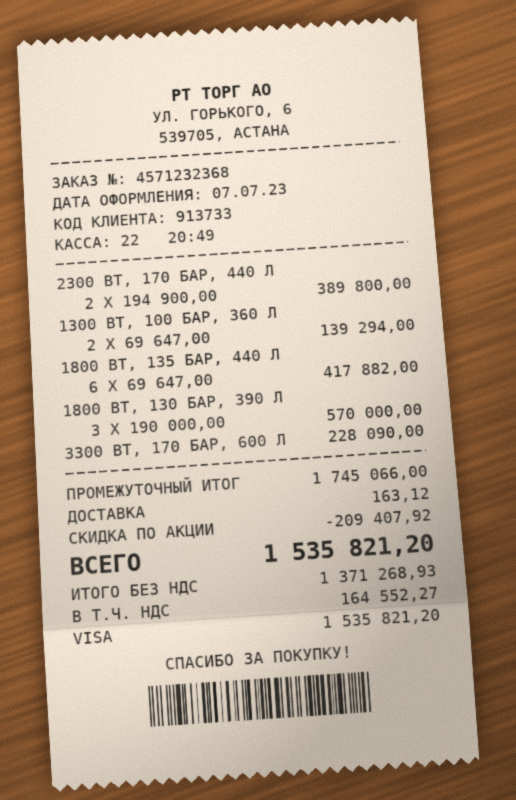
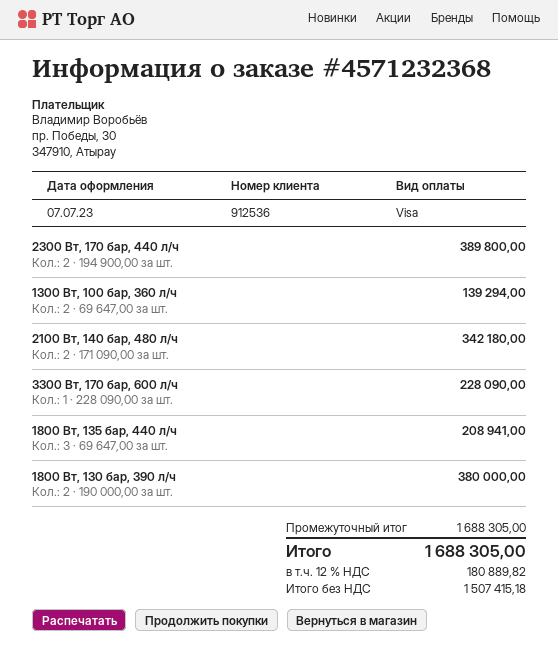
customer number: 913733 -> 912536
1800 ВТ, 135 БАР, 440 Л: 6 x 69647.00 = 417882.00 -> 3 x 69647.00 = 208941.00
1800 ВТ, 130 БАР, 390 Л: 3 x 190000.00 = 570000.00 -> 2 x 190000.00 = 380000.00
2100 Вт, 140 бар, 480 л/ч: none -> 2 x 171090.00 = 342180.00
subtotal: 1745066.00 -> 1688305.00
discount: 209407.92 -> none
shipping: 163.12 -> none
net: 1371268.93 -> 1507415.18
tax: 164552.27 -> 180889.82
total: 1535821.20 -> 1688305.00

